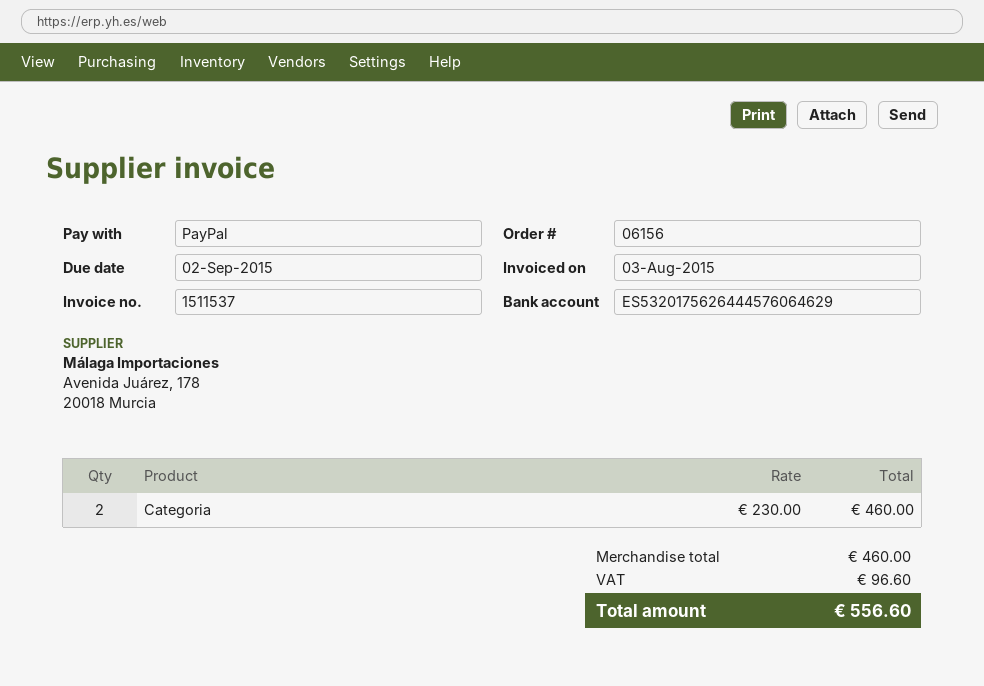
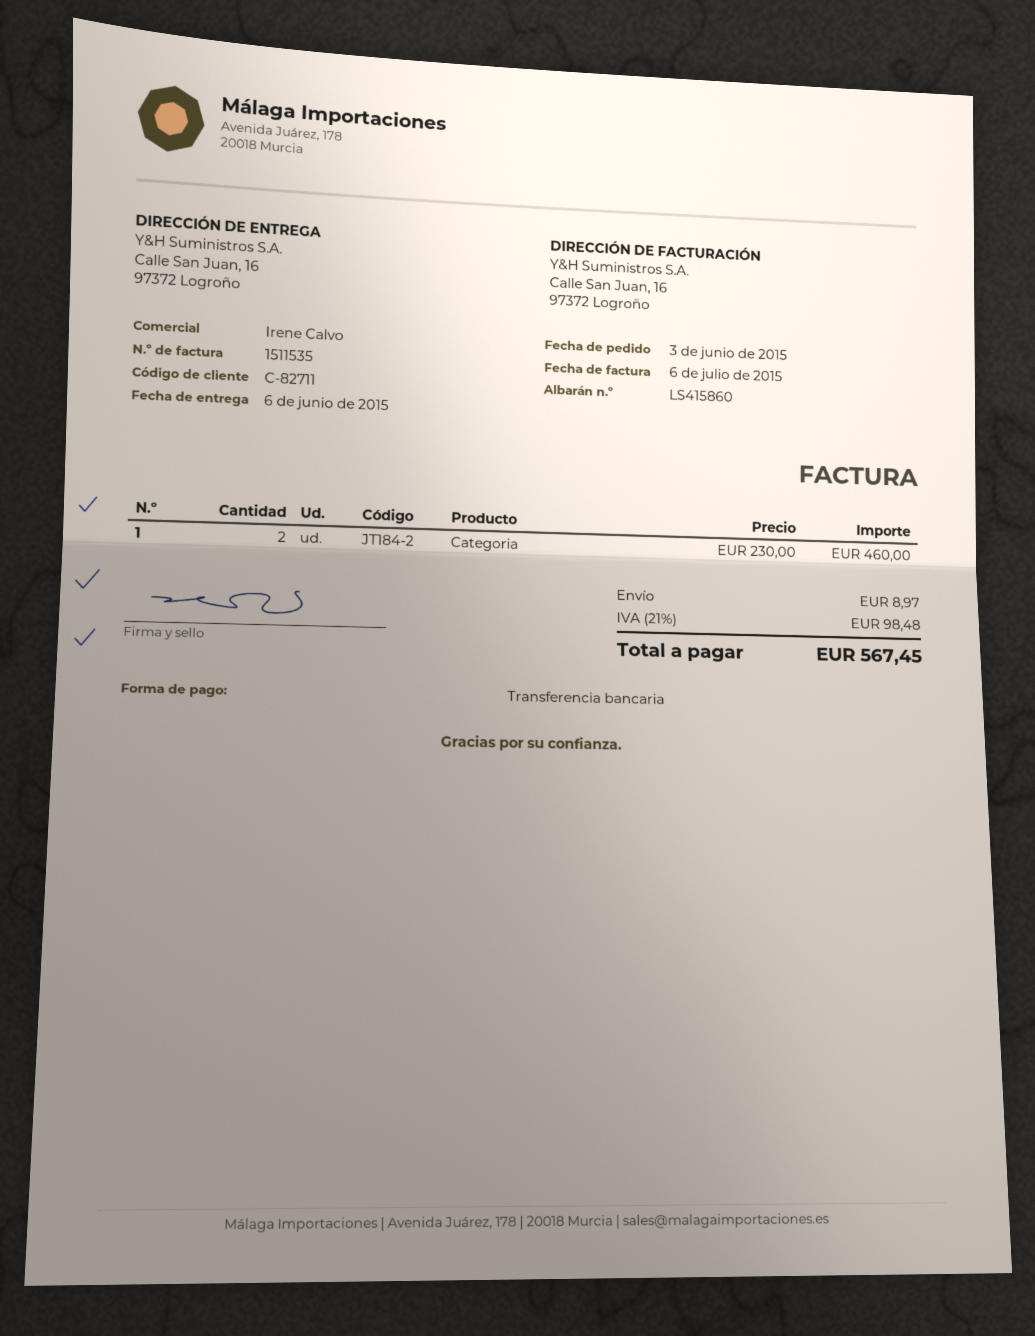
invoice number: 1511537 -> 1511535
invoice date: 2015-08-03 -> 2015-07-06
payment method: PayPal -> bank transfer
shipping: none -> 8.97
tax: 96.60 -> 98.48
total: 556.60 -> 567.45

